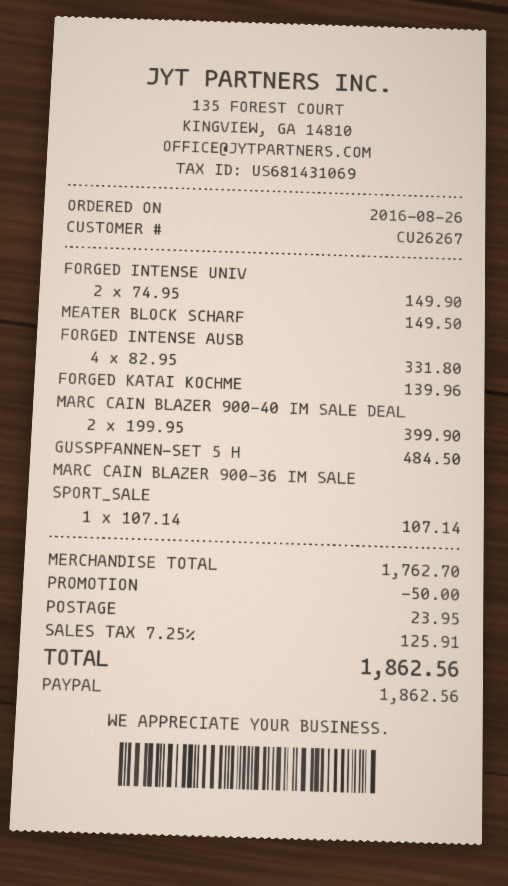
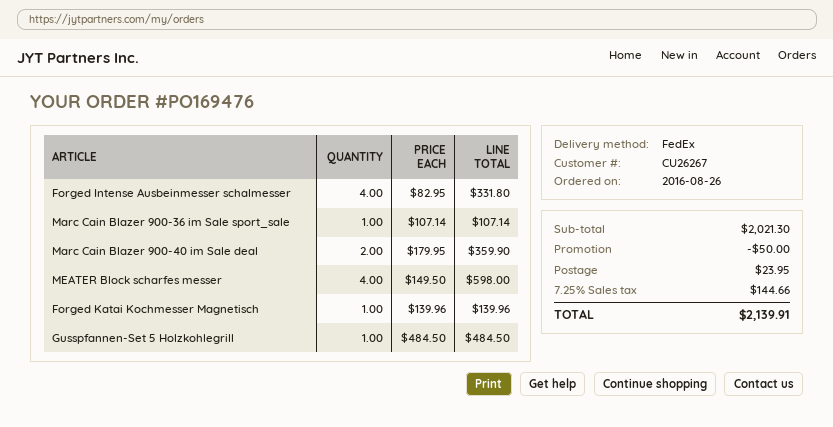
FORGED INTENSE UNIV: 2 x 74.95 = 149.90 -> none
MEATER BLOCK SCHARF: 1 x 149.50 = 149.50 -> 4 x 149.50 = 598.00
MARC CAIN BLAZER 900-40 IM SALE DEAL: 2 x 199.95 = 399.90 -> 2 x 179.95 = 359.90
subtotal: 1762.70 -> 2021.30
tax: 7.25% = 125.91 -> 7.25% = 144.66
total: 1862.56 -> 2139.91

